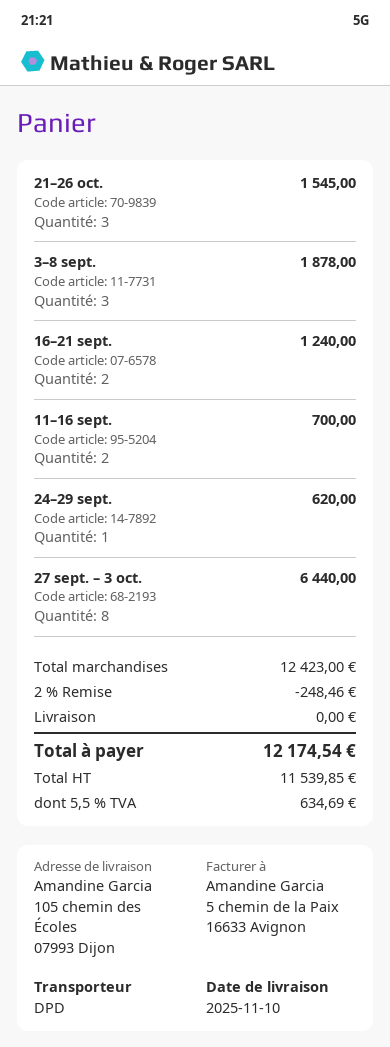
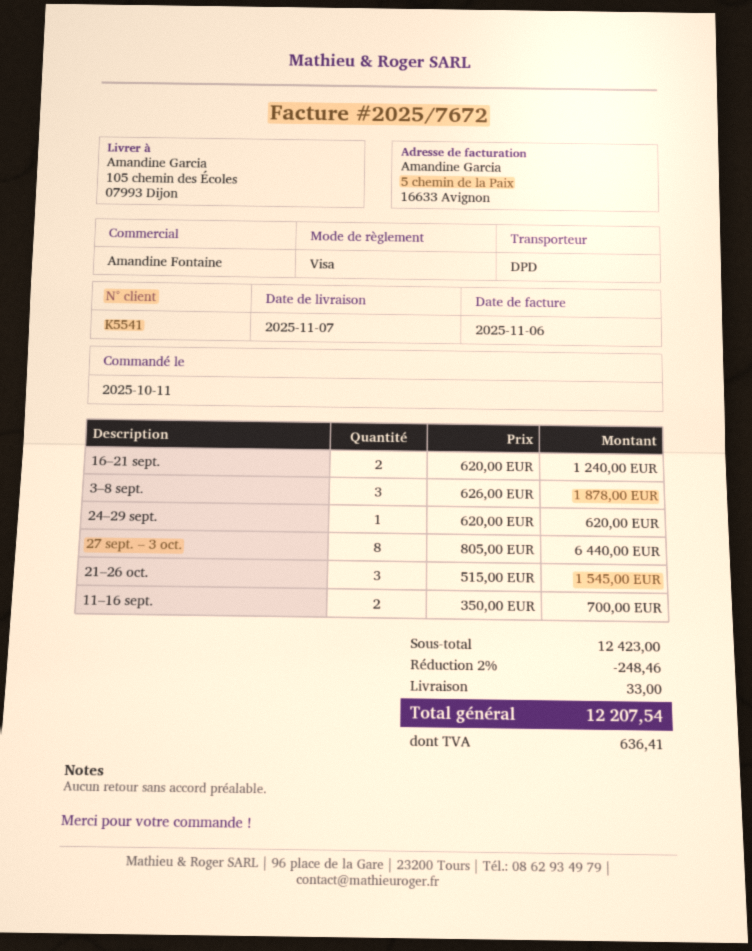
delivery date: 2025-11-10 -> 2025-11-07
shipping: 0.00 -> 33.00
tax: 634.69 -> 636.41
total: 12174.54 -> 12207.54

